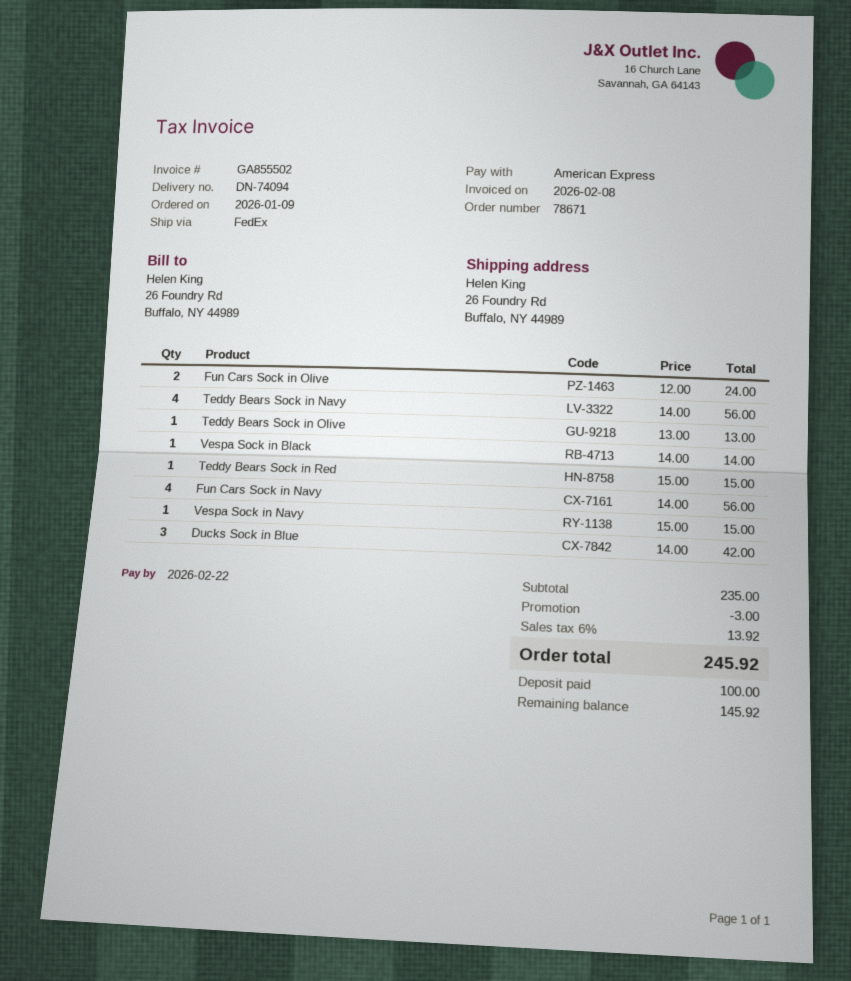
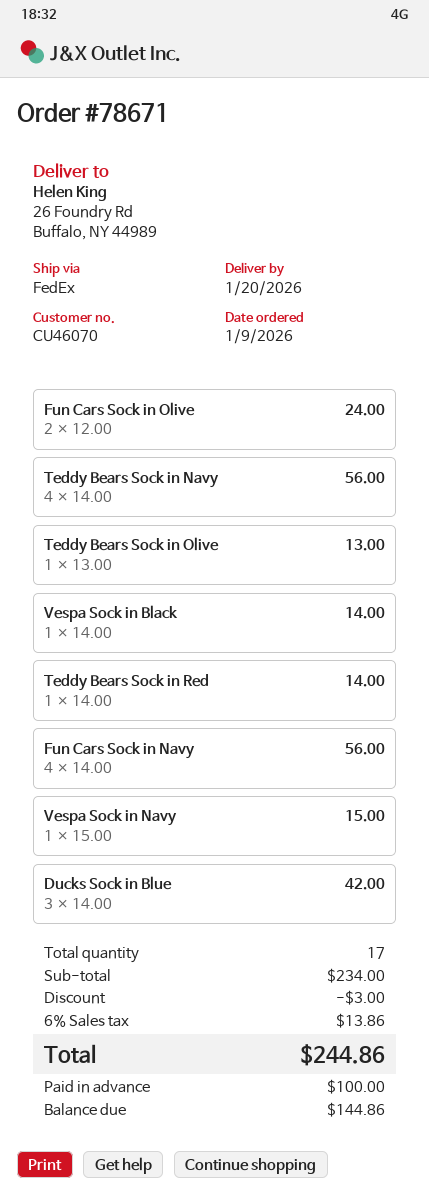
Teddy Bears Sock in Red: 1 x 15.00 = 15.00 -> 1 x 14.00 = 14.00
subtotal: 235.00 -> 234.00
tax: 6% = 13.92 -> 6% = 13.86
total: 245.92 -> 244.86
balance: 145.92 -> 144.86

